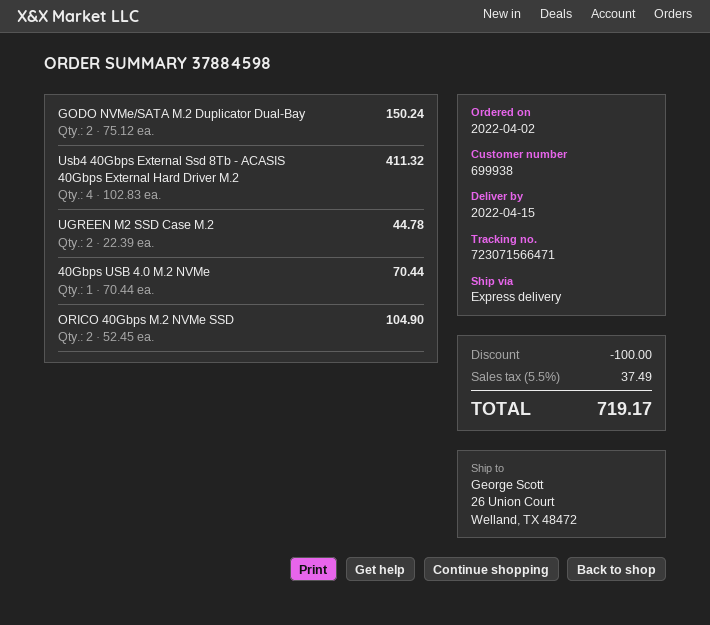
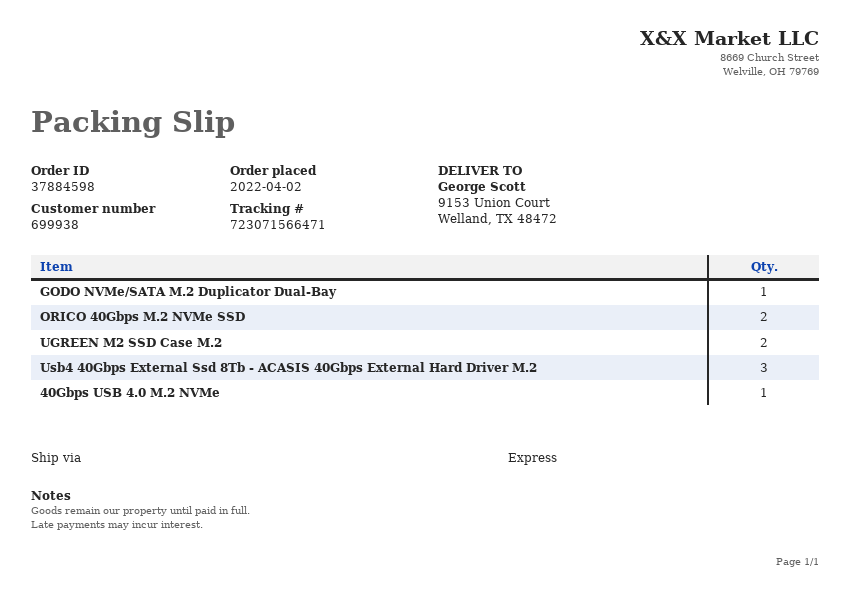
ship to: 26 Union Court, Welland, TX 48472 -> 9153 Union Court, Welland, TX 48472
GODO NVMe/SATA M.2 Duplicator Dual-Bay: 2 -> 1
Usb4 40Gbps External Ssd 8Tb - ACASIS 40Gbps External Hard Driver M.2: 4 -> 3

